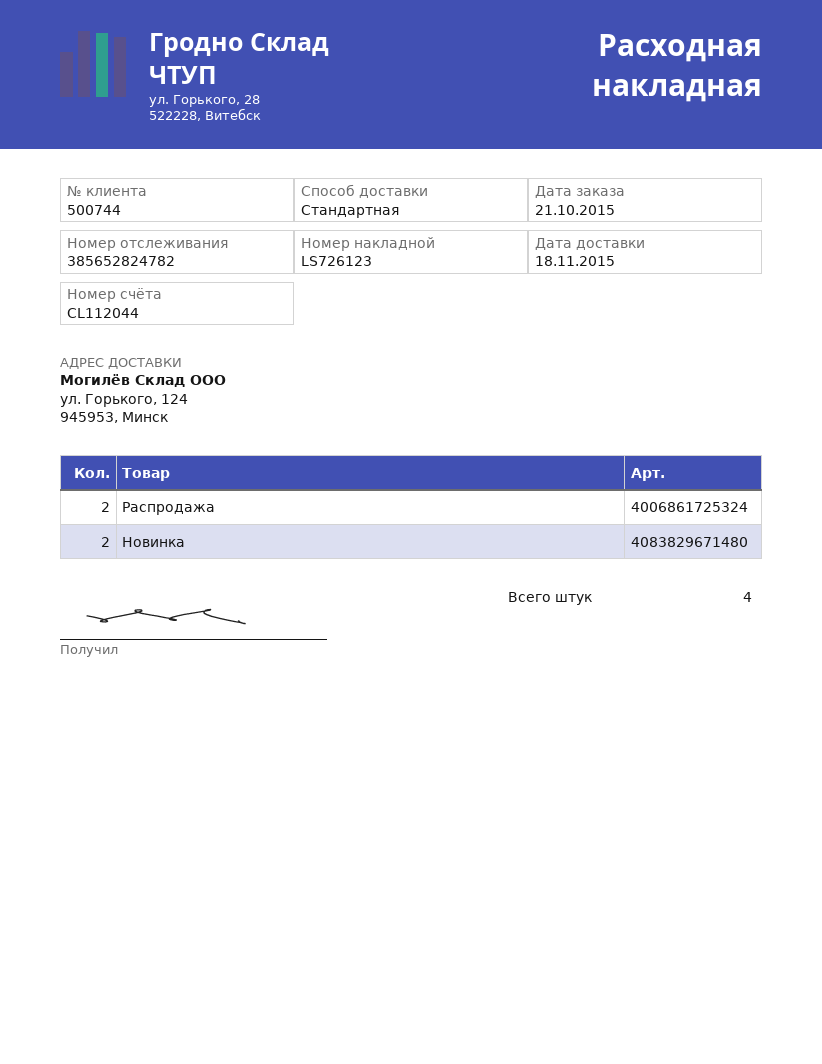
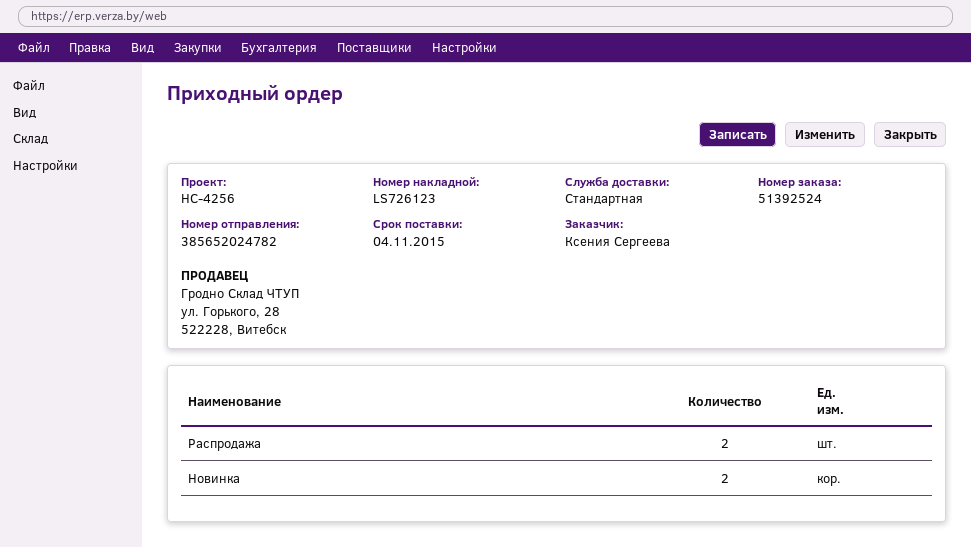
delivery date: 2015-11-18 -> 2015-11-04
tracking number: 385652824782 -> 385652024782

